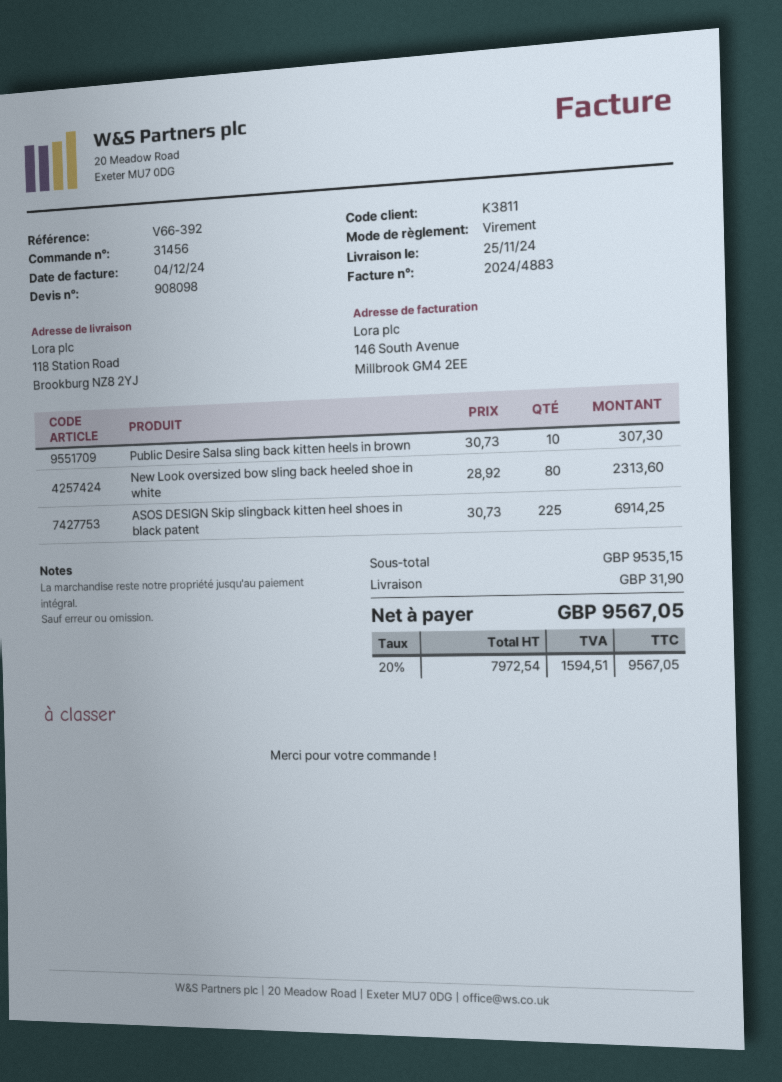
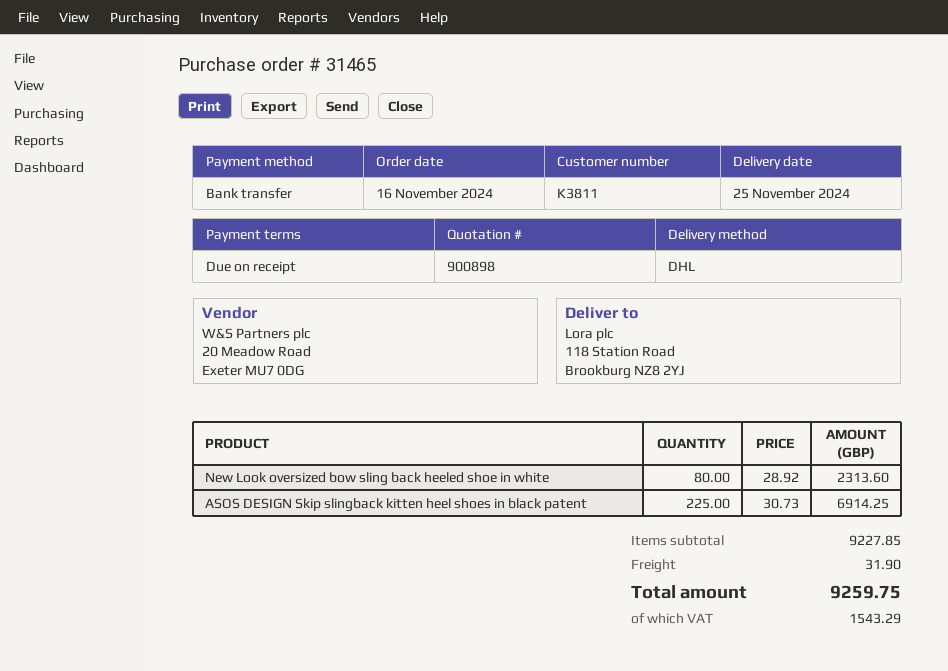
quote number: 908098 -> 900898
order number: 31456 -> 31465
Public Desire Salsa sling back kitten heels in brown: 10 x 30.73 = 307.30 -> none
subtotal: 9535.15 -> 9227.85
tax: 1594.51 -> 1543.29
total: 9567.05 -> 9259.75

